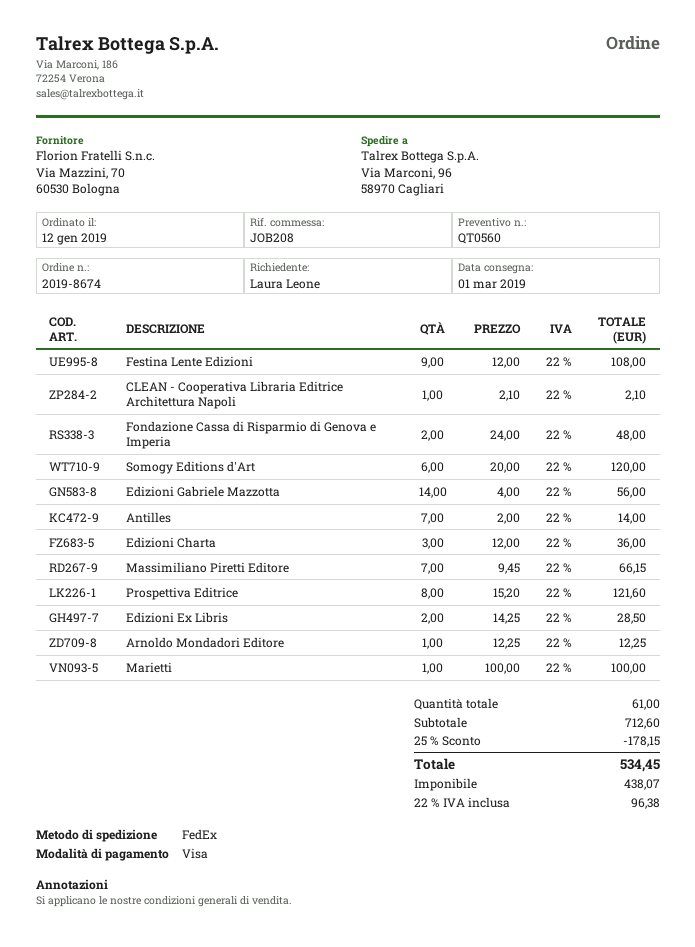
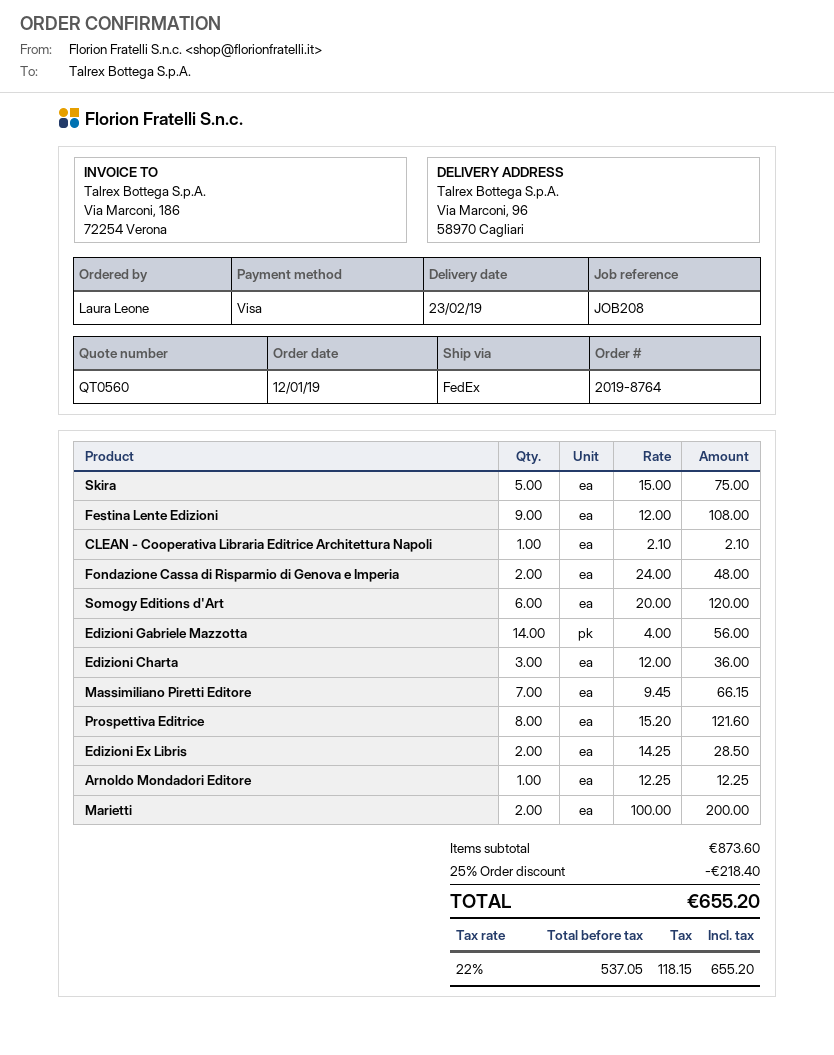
order number: 2019-8674 -> 2019-8764
delivery date: 2019-03-01 -> 2019-02-23
Antilles: 7 x 2.00 = 14.00 -> none
Marietti: 1 x 100.00 = 100.00 -> 2 x 100.00 = 200.00
Skira: none -> 5 x 15.00 = 75.00
subtotal: 712.60 -> 873.60
discount: 25% = 178.15 -> 25% = 218.40
net: 438.07 -> 537.05
tax: 22% = 96.38 -> 22% = 118.15
total: 534.45 -> 655.20

